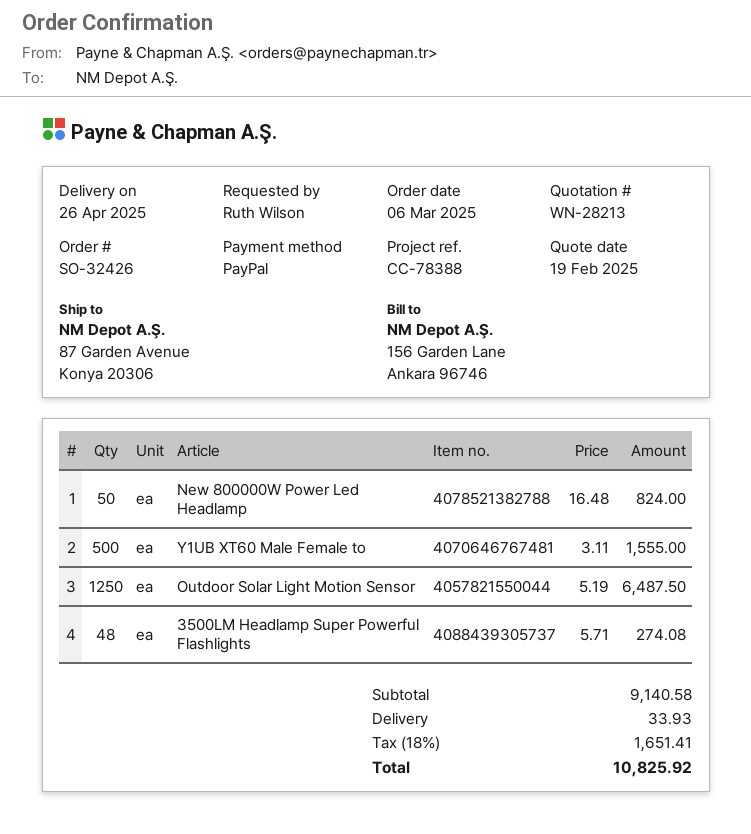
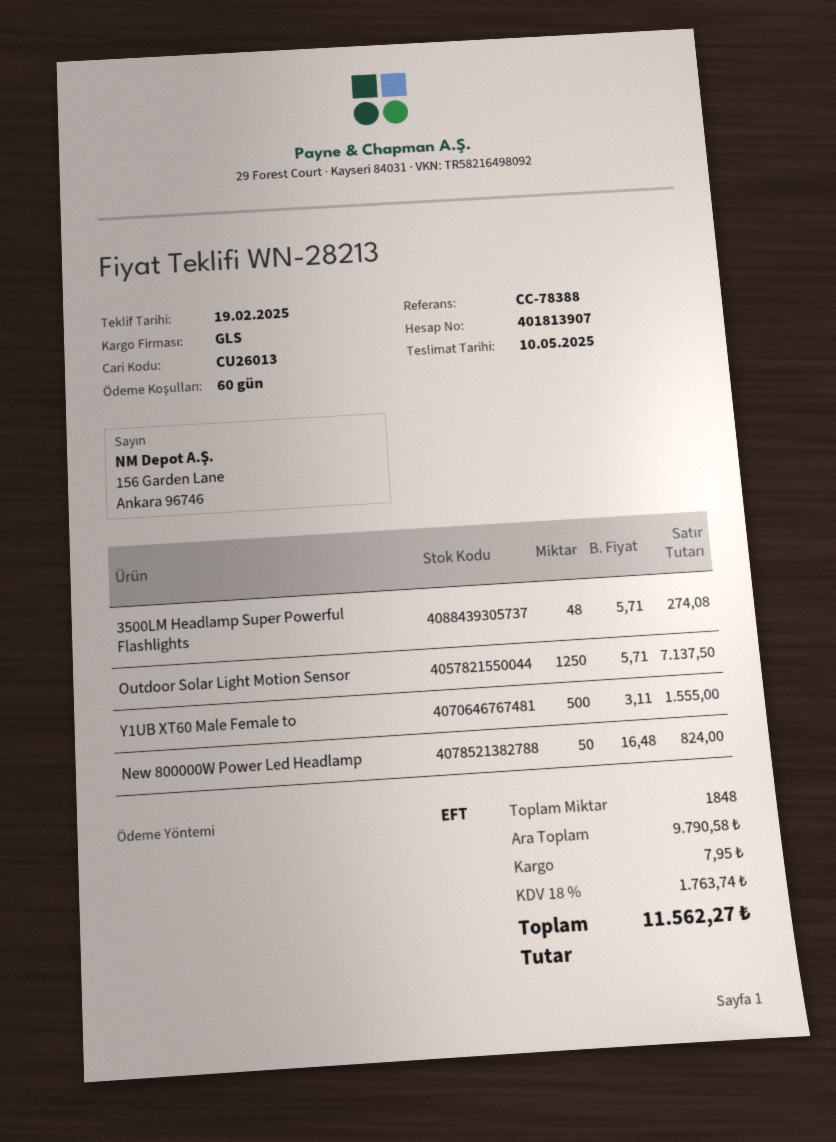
delivery date: 2025-04-26 -> 2025-05-10
payment method: PayPal -> bank transfer
Outdoor Solar Light Motion Sensor: 1250 x 5.19 = 6487.50 -> 1250 x 5.71 = 7137.50
subtotal: 9140.58 -> 9790.58
shipping: 33.93 -> 7.95
tax: 18% = 1651.41 -> 18% = 1763.74
total: 10825.92 -> 11562.27

